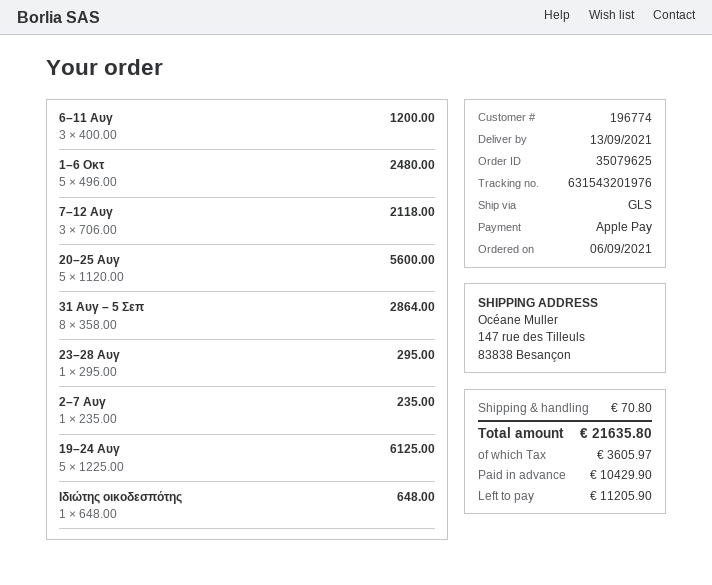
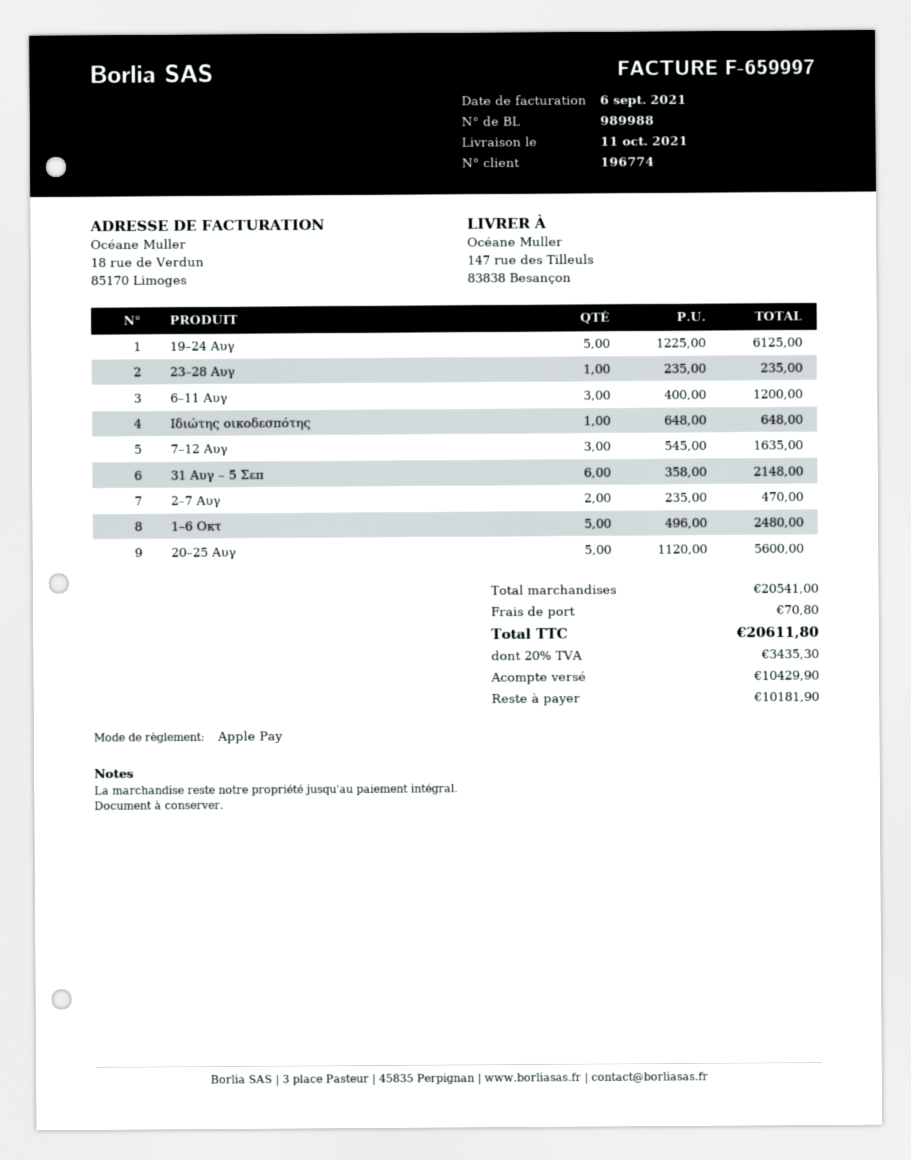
delivery date: 2021-09-13 -> 2021-10-11
7–12 Αυγ: 3 x 706.00 = 2118.00 -> 3 x 545.00 = 1635.00
31 Αυγ – 5 Σεπ: 8 x 358.00 = 2864.00 -> 6 x 358.00 = 2148.00
23–28 Αυγ: 1 x 295.00 = 295.00 -> 1 x 235.00 = 235.00
2–7 Αυγ: 1 x 235.00 = 235.00 -> 2 x 235.00 = 470.00
tax: 3605.97 -> 3435.30
total: 21635.80 -> 20611.80
balance: 11205.90 -> 10181.90

